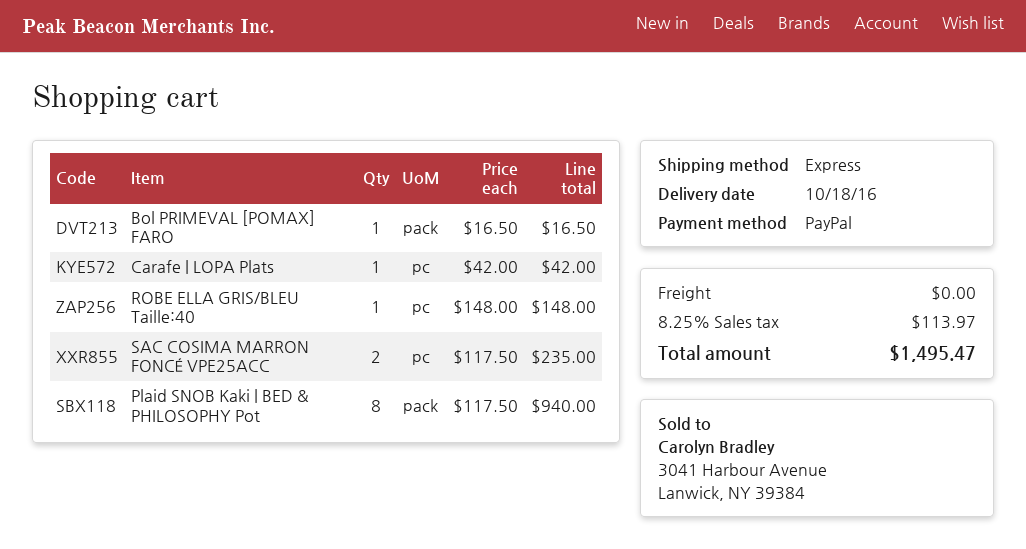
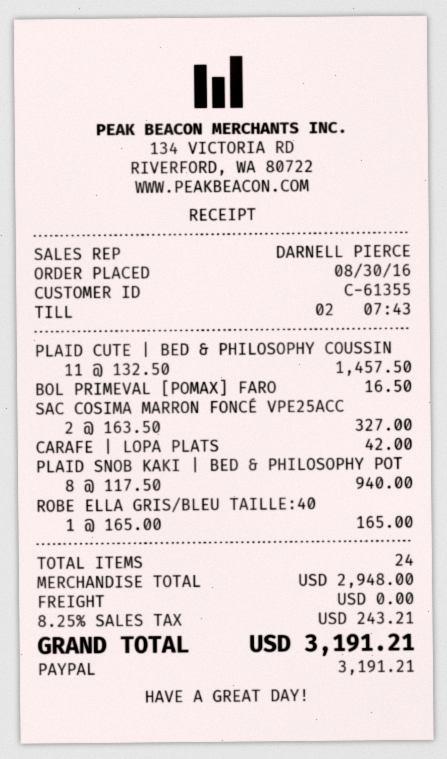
ROBE ELLA GRIS/BLEU Taille:40: 1 x 148.00 = 148.00 -> 1 x 165.00 = 165.00
SAC COSIMA MARRON FONCÉ VPE25ACC: 2 x 117.50 = 235.00 -> 2 x 163.50 = 327.00
PLAID CUTE | BED & PHILOSOPHY COUSSIN: none -> 11 x 132.50 = 1457.50
tax: 8.25% = 113.97 -> 8.25% = 243.21
total: 1495.47 -> 3191.21

